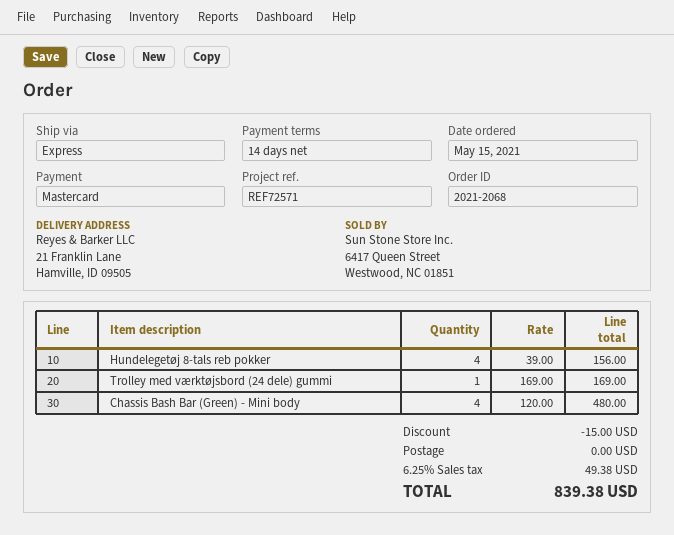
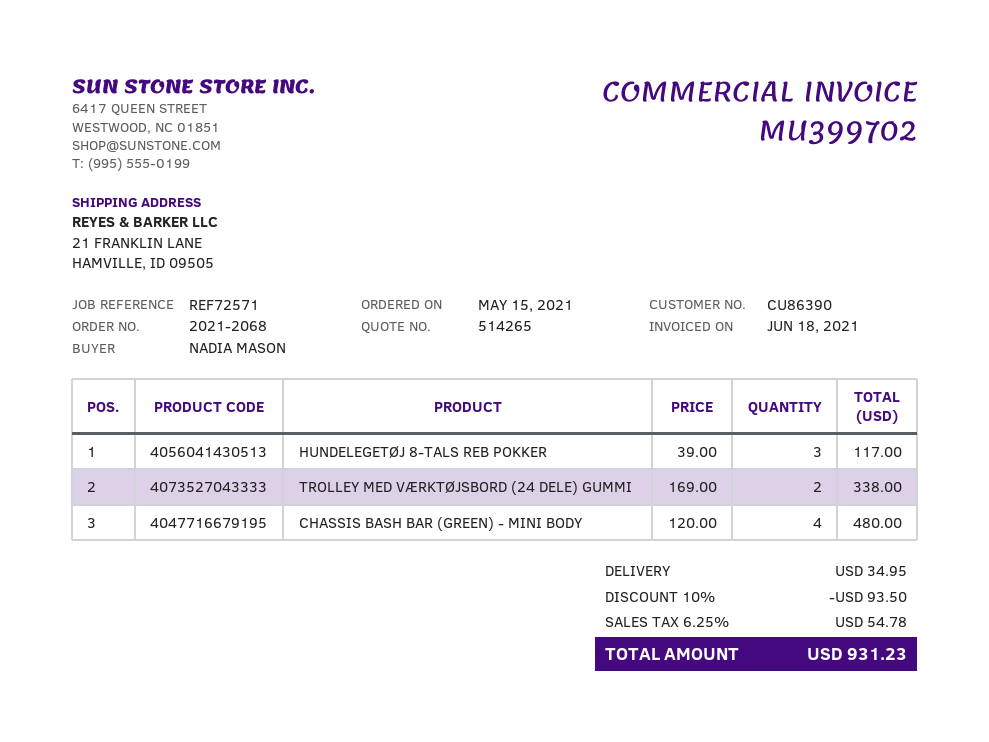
Hundelegetøj 8-tals reb pokker: 4 x 39.00 = 156.00 -> 3 x 39.00 = 117.00
Trolley med værktøjsbord (24 dele) gummi: 1 x 169.00 = 169.00 -> 2 x 169.00 = 338.00
discount: 15.00 -> 93.50
shipping: 0.00 -> 34.95
tax: 6.25% = 49.38 -> 6.25% = 54.78
total: 839.38 -> 931.23

